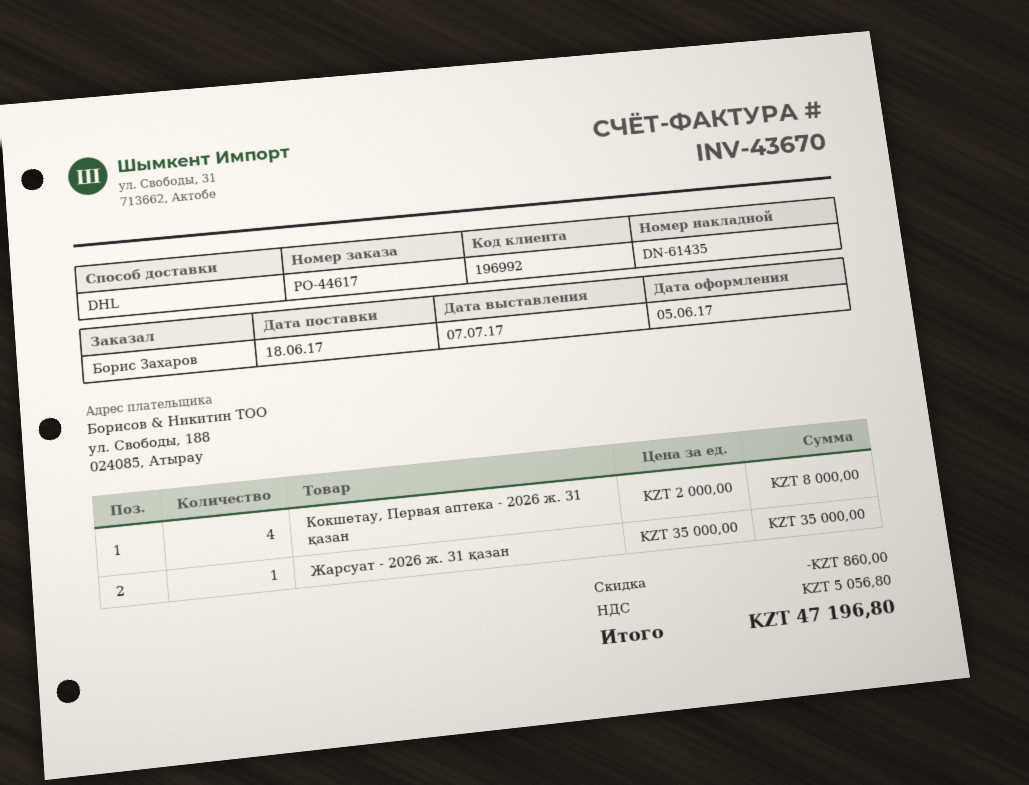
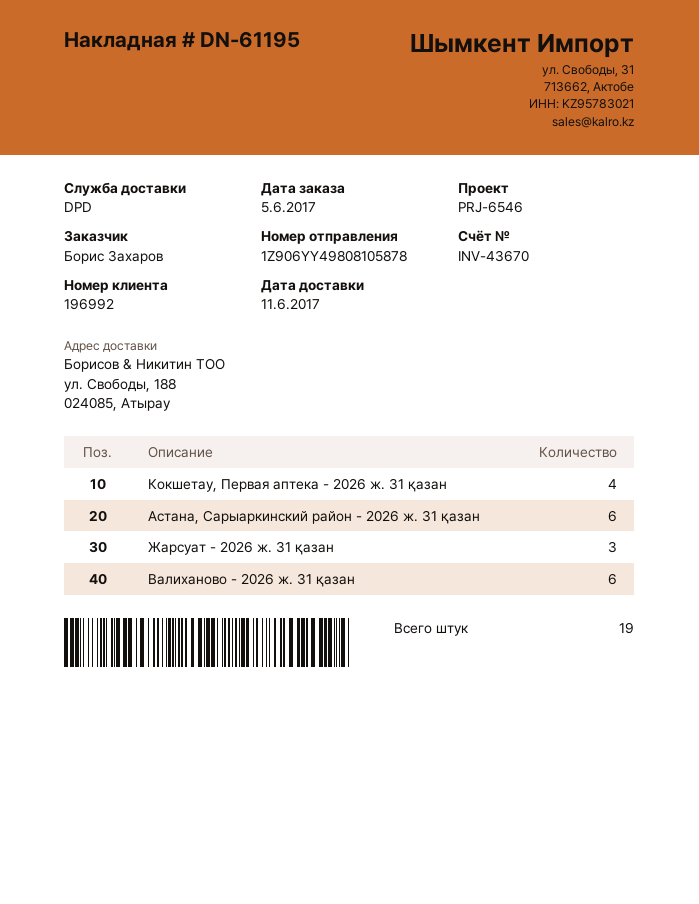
delivery note number: DN-61435 -> DN-61195
delivery date: 2017-06-18 -> 2017-06-11
shipping method: DHL -> DPD
Жарсуат - 2026 ж. 31 қазан: 1 -> 3
Астана, Сарыаркинский район - 2026 ж. 31 қазан: none -> 6
Валиханово - 2026 ж. 31 қазан: none -> 6

